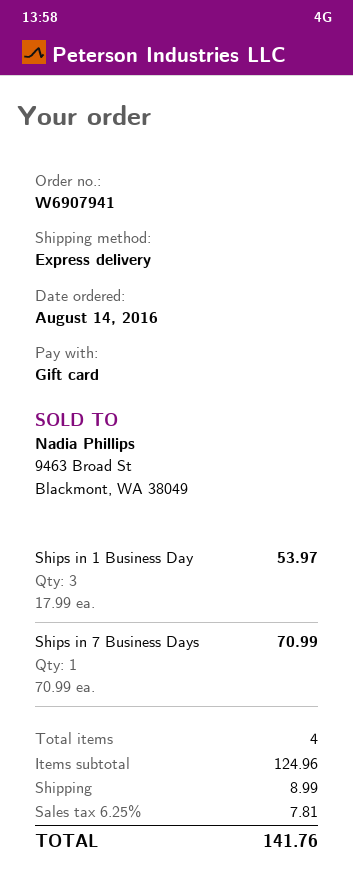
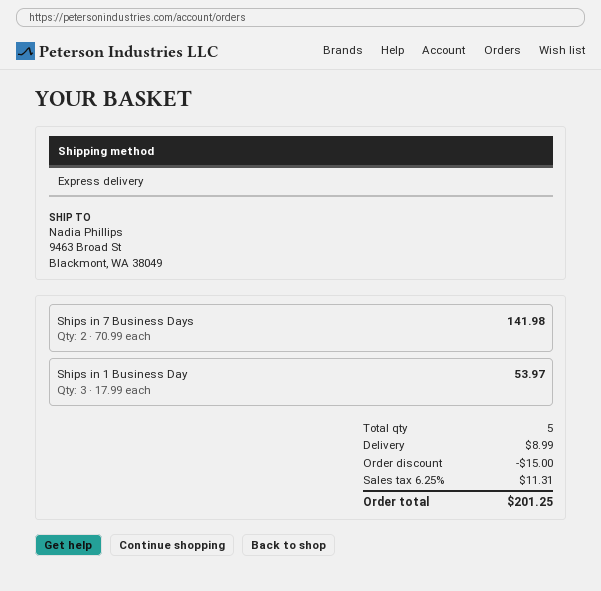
Ships in 7 Business Days: 1 x 70.99 = 70.99 -> 2 x 70.99 = 141.98
total quantity: 4 -> 5
discount: none -> 15.00
tax: 6.25% = 7.81 -> 6.25% = 11.31
total: 141.76 -> 201.25

